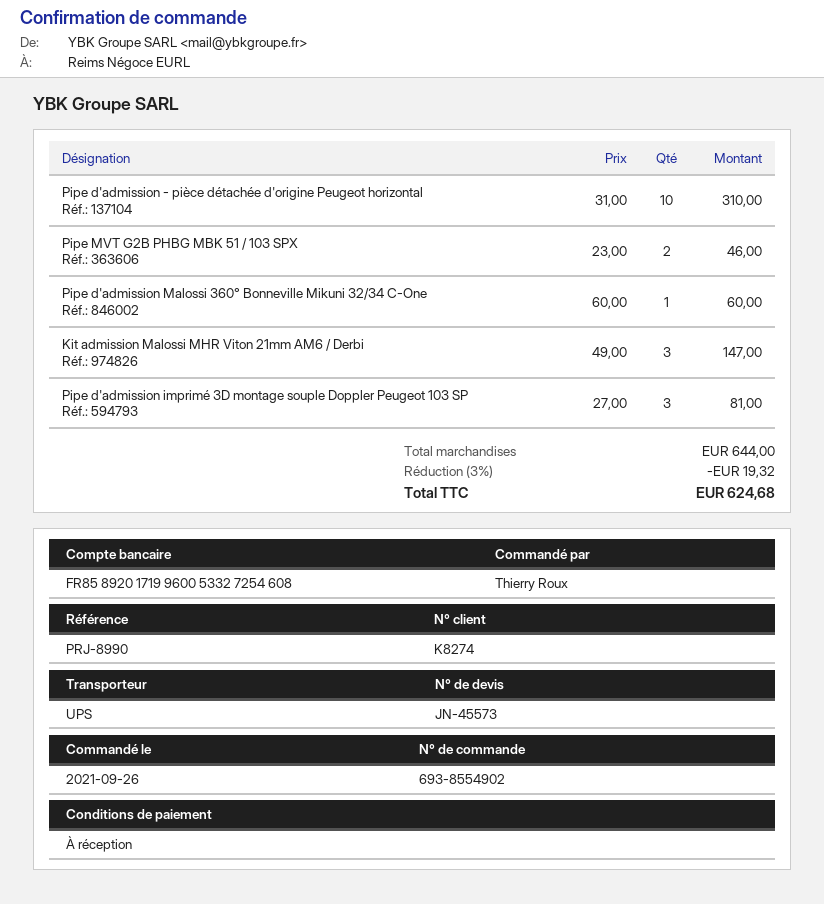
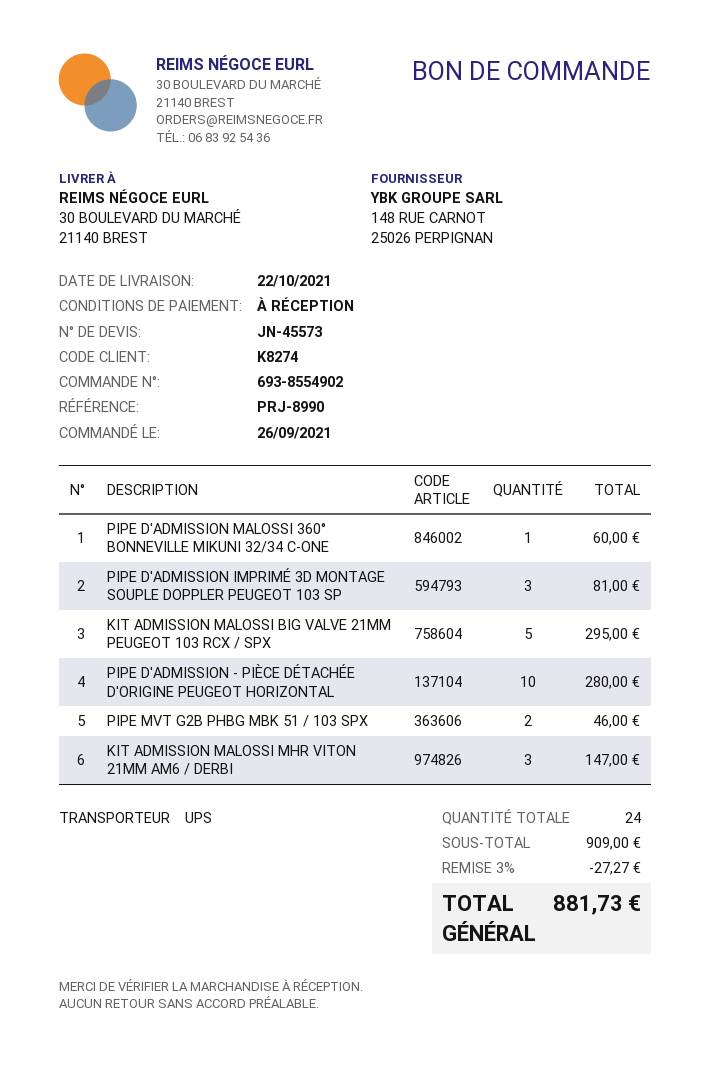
Pipe d'admission - pièce détachée d'origine Peugeot horizontal: 10 for 310.00 -> 10 for 280.00
KIT ADMISSION MALOSSI BIG VALVE 21MM PEUGEOT 103 RCX / SPX: none -> 5 for 295.00
subtotal: 644.00 -> 909.00
discount: 3% = 19.32 -> 3% = 27.27
total: 624.68 -> 881.73

